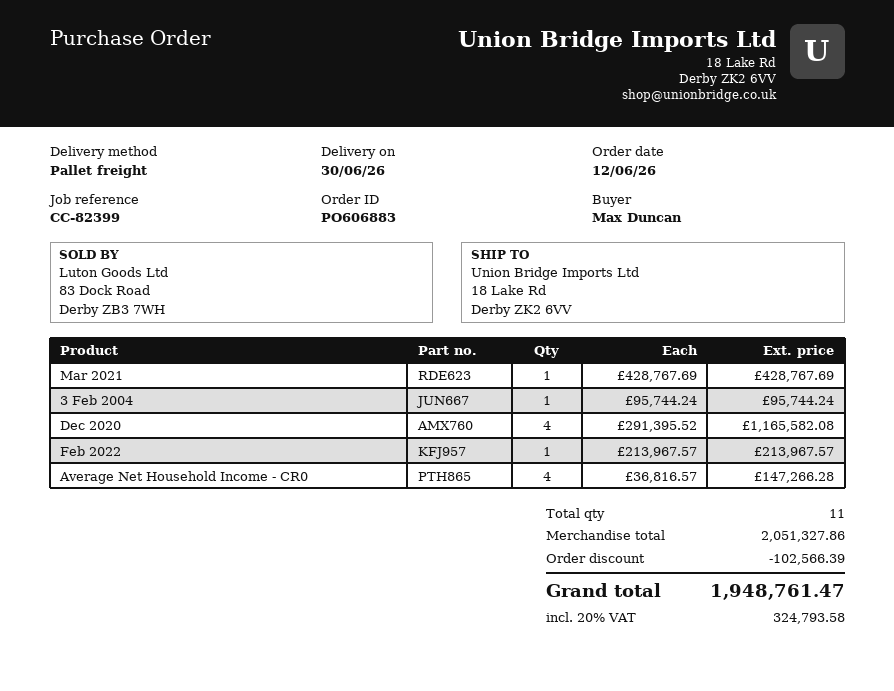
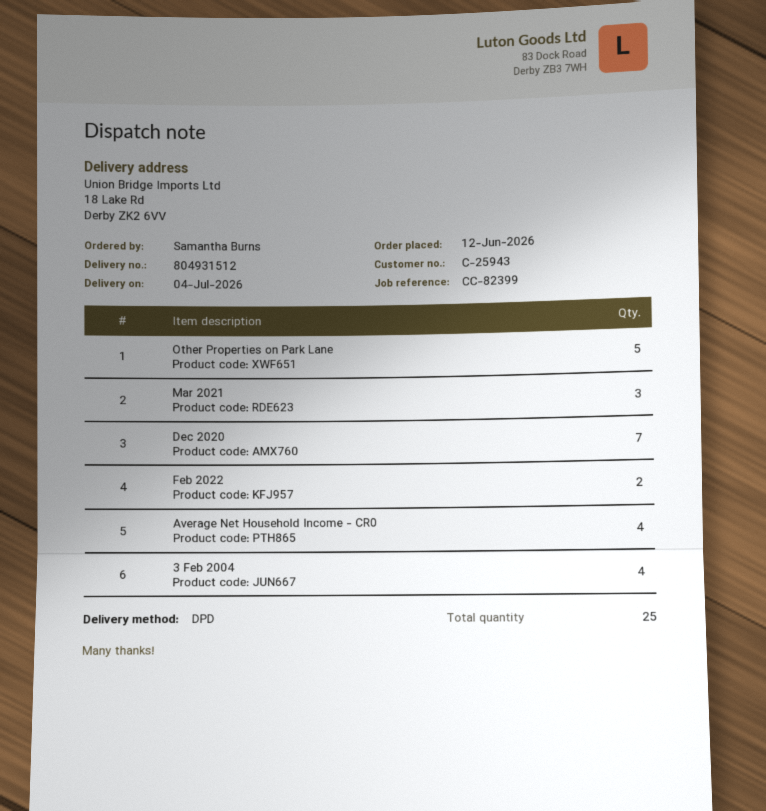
delivery date: 2026-06-30 -> 2026-07-04
ordered by: Max Duncan -> Samantha Burns
shipping method: pallet freight -> DPD
Mar 2021: 1 -> 3
3 Feb 2004: 1 -> 4
Dec 2020: 4 -> 7
Feb 2022: 1 -> 2
Other Properties on Park Lane: none -> 5
total quantity: 11 -> 25

